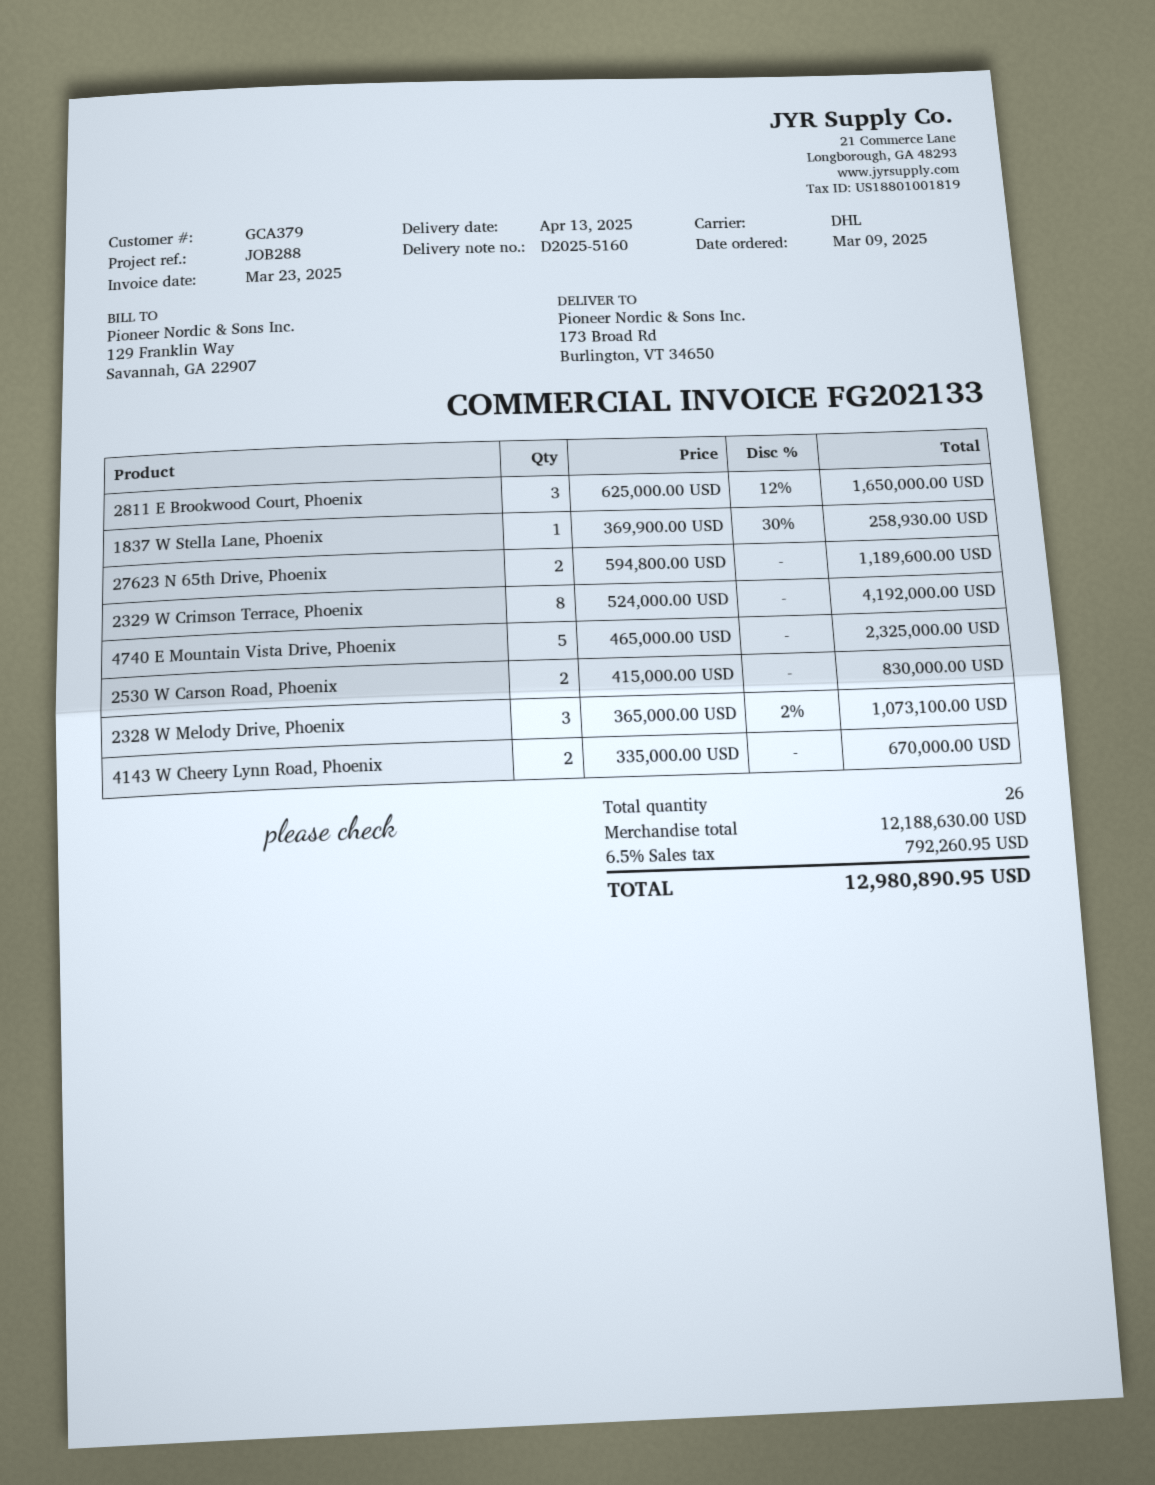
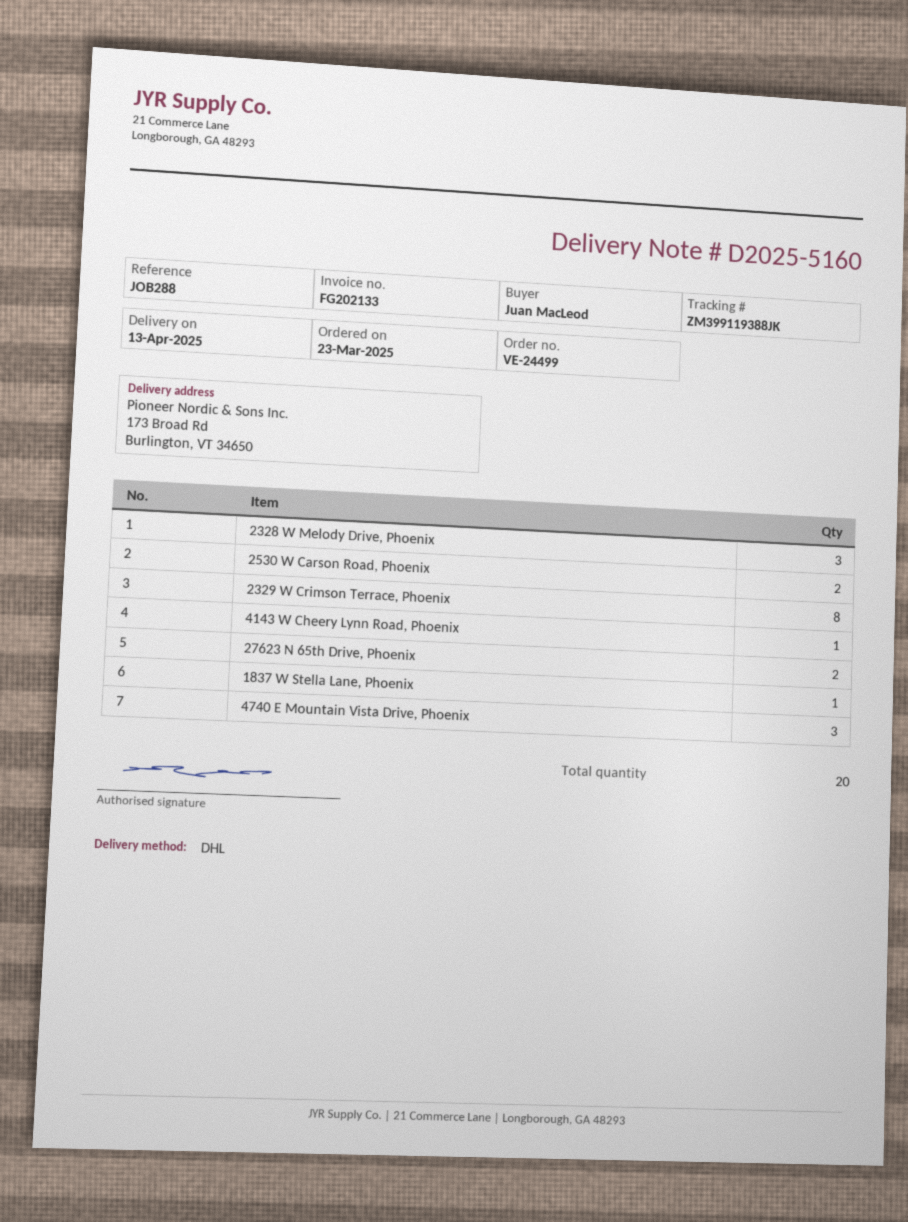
order date: 2025-03-09 -> 2025-03-23
2811 E Brookwood Court, Phoenix: 3 -> none
4740 E Mountain Vista Drive, Phoenix: 5 -> 3
4143 W Cheery Lynn Road, Phoenix: 2 -> 1
total quantity: 26 -> 20

